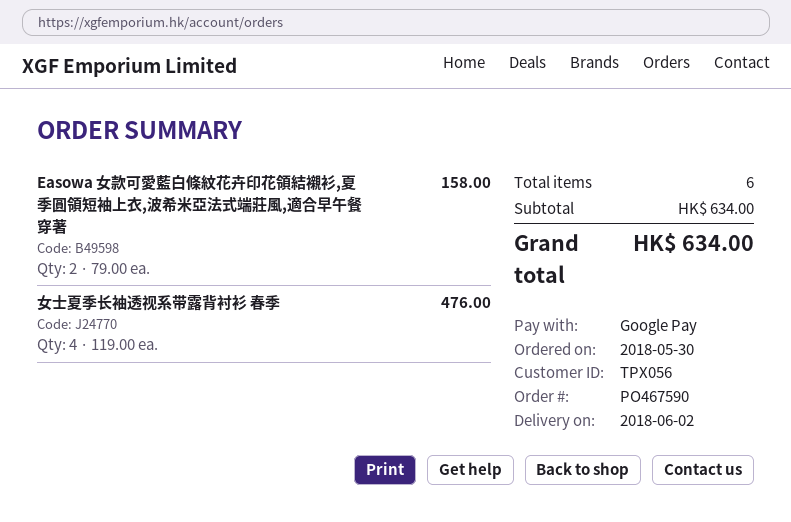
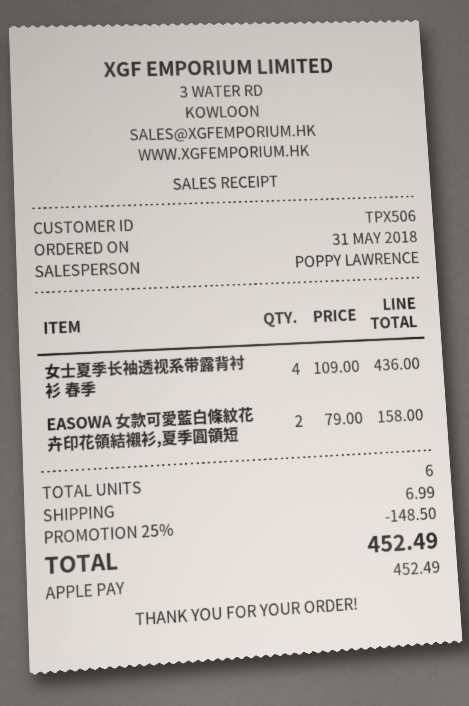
order date: 2018-05-30 -> 2018-05-31
customer number: TPX056 -> TPX506
payment method: Google Pay -> Apple Pay
女士夏季长袖透视系带露背衬衫 春季: 4 x 119.00 = 476.00 -> 4 x 109.00 = 436.00
discount: none -> 25% = 148.50
shipping: none -> 6.99
total: 634.00 -> 452.49

